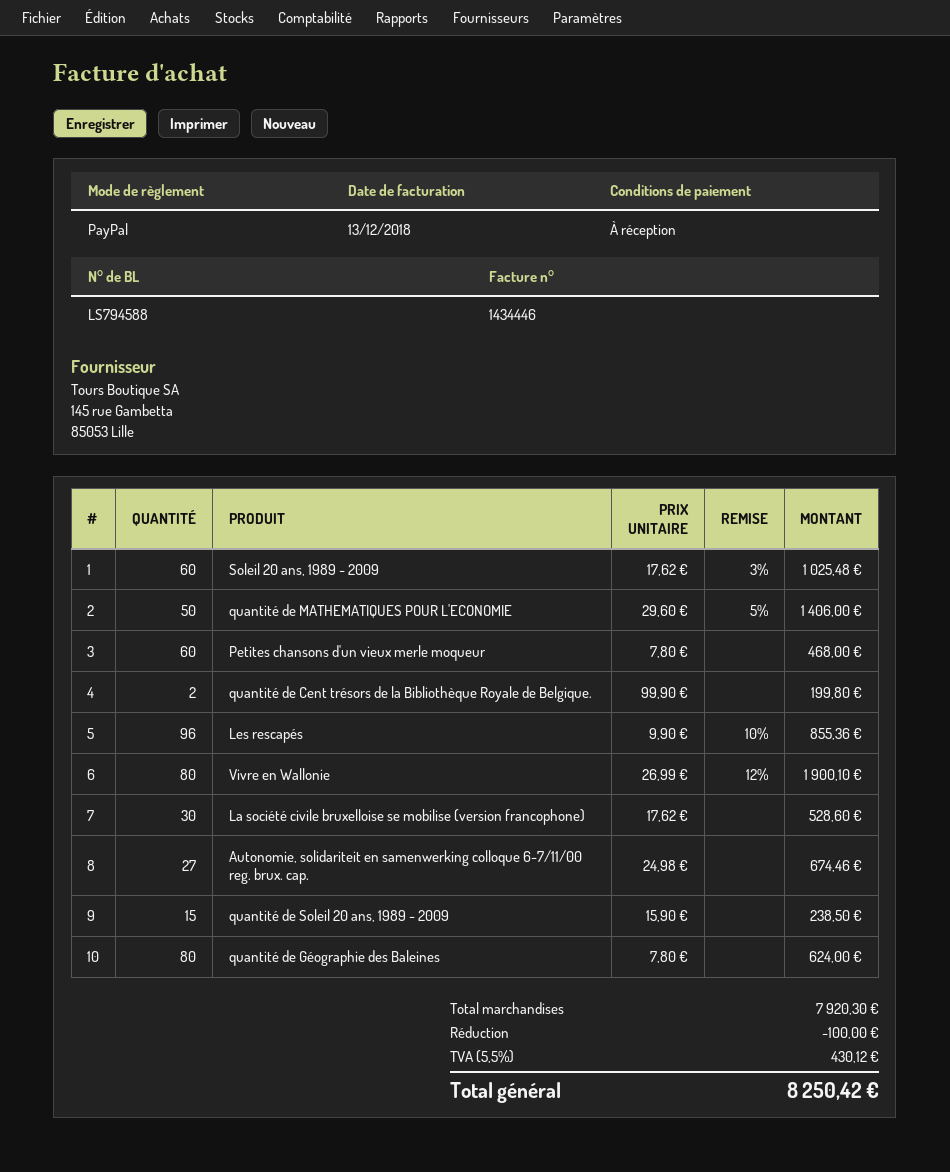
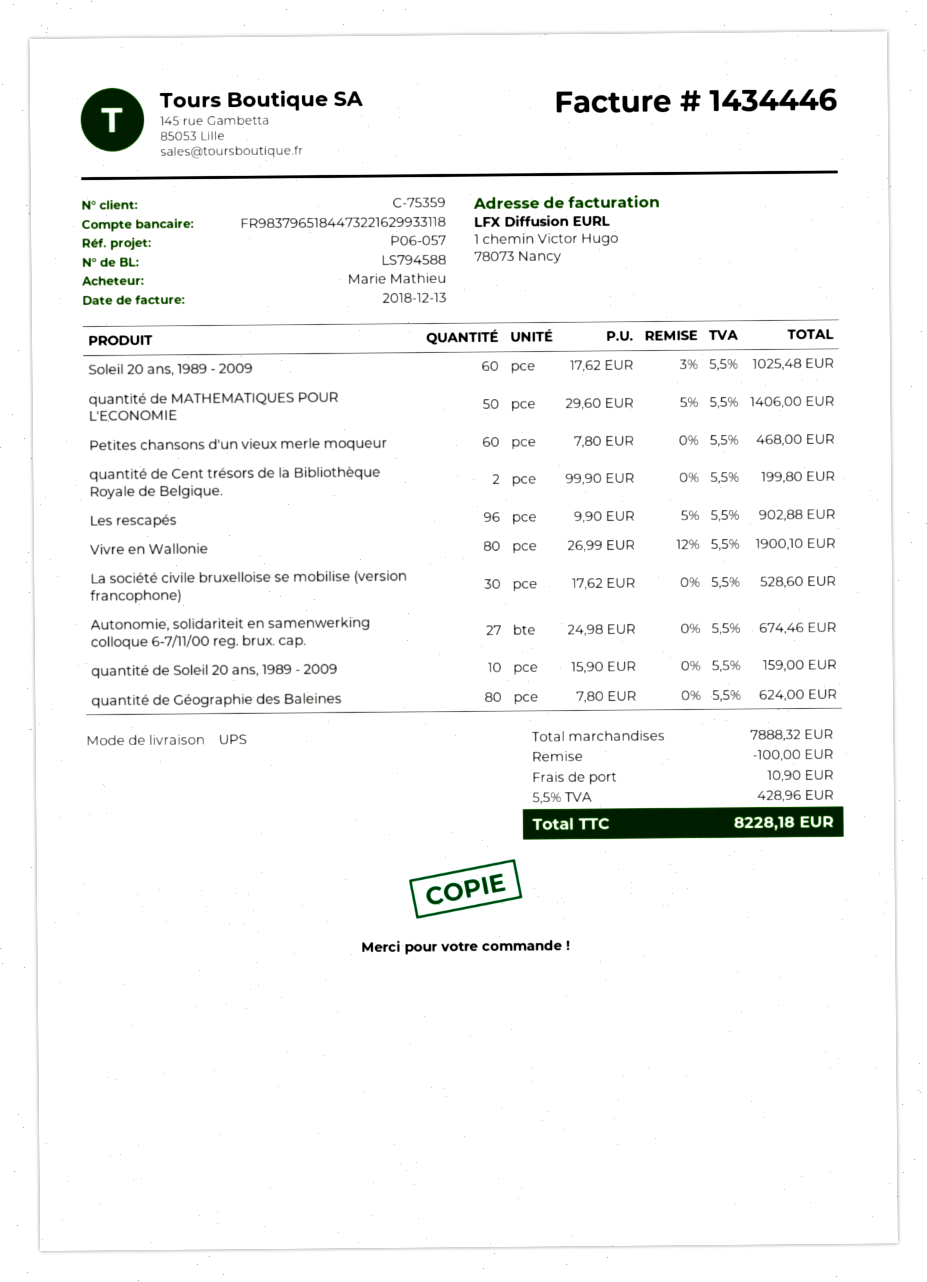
Les rescapés: 96 x 9.90 - 10% = 855.36 -> 96 x 9.90 - 5% = 902.88
quantité de Soleil 20 ans, 1989 - 2009: 15 x 15.90 = 238.50 -> 10 x 15.90 = 159.00
subtotal: 7920.30 -> 7888.32
shipping: none -> 10.90
tax: 5.5% = 430.12 -> 5.5% = 428.96
total: 8250.42 -> 8228.18

